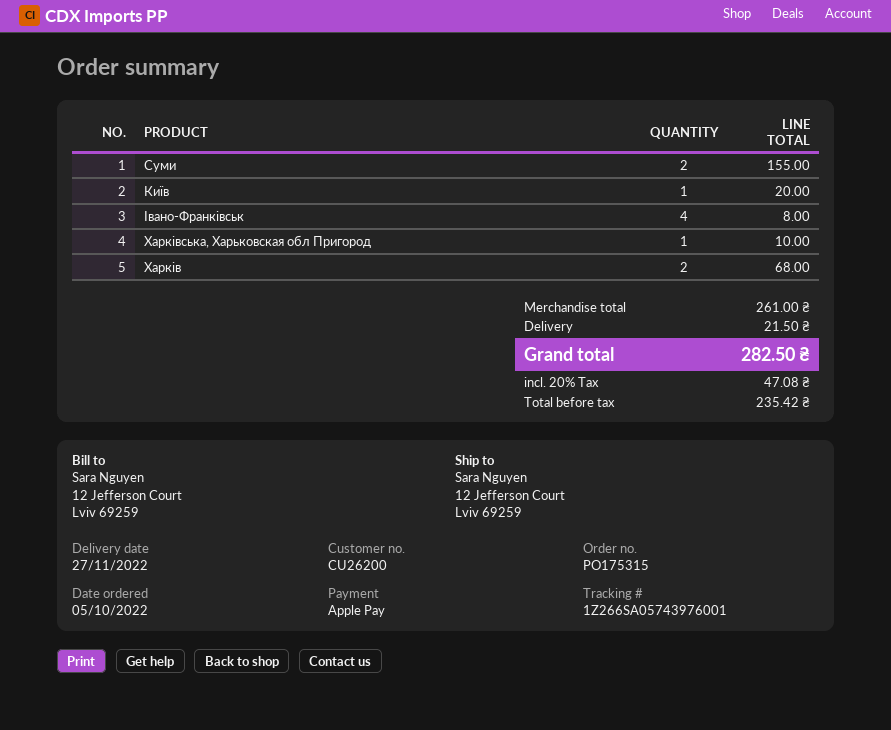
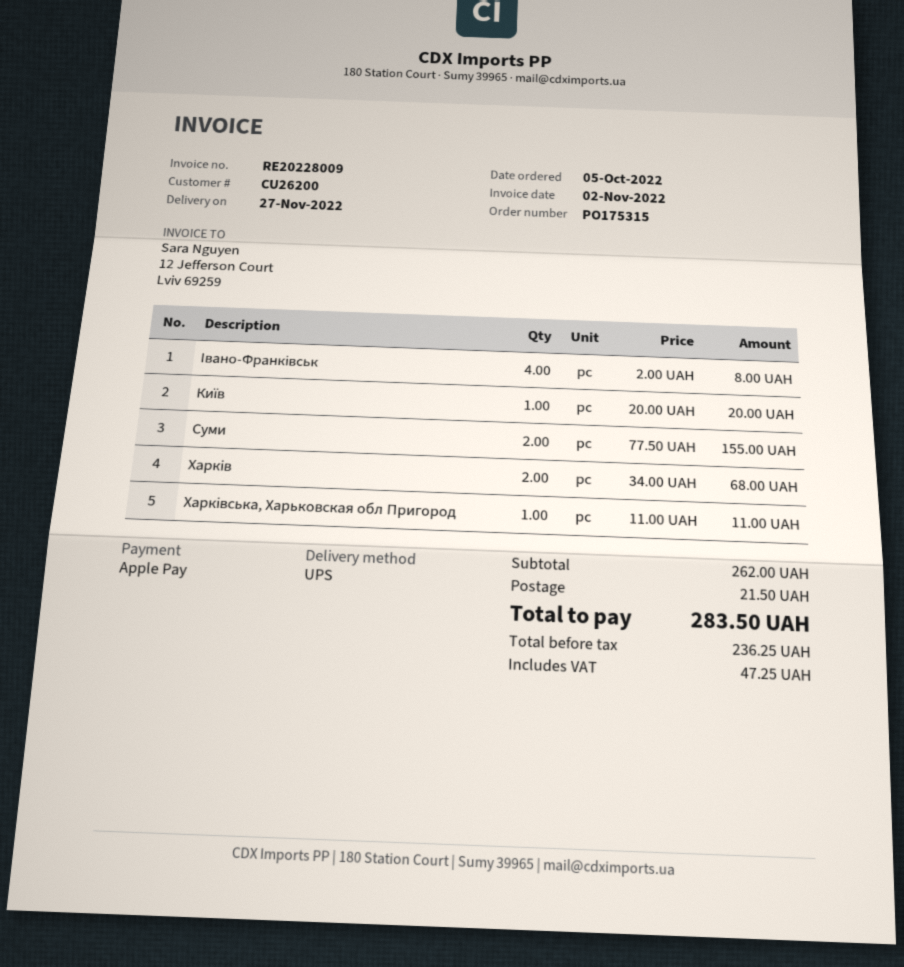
Харківська, Харьковская обл Пригород: 1 for 10.00 -> 1 for 11.00
subtotal: 261.00 -> 262.00
net: 235.42 -> 236.25
tax: 47.08 -> 47.25
total: 282.50 -> 283.50

